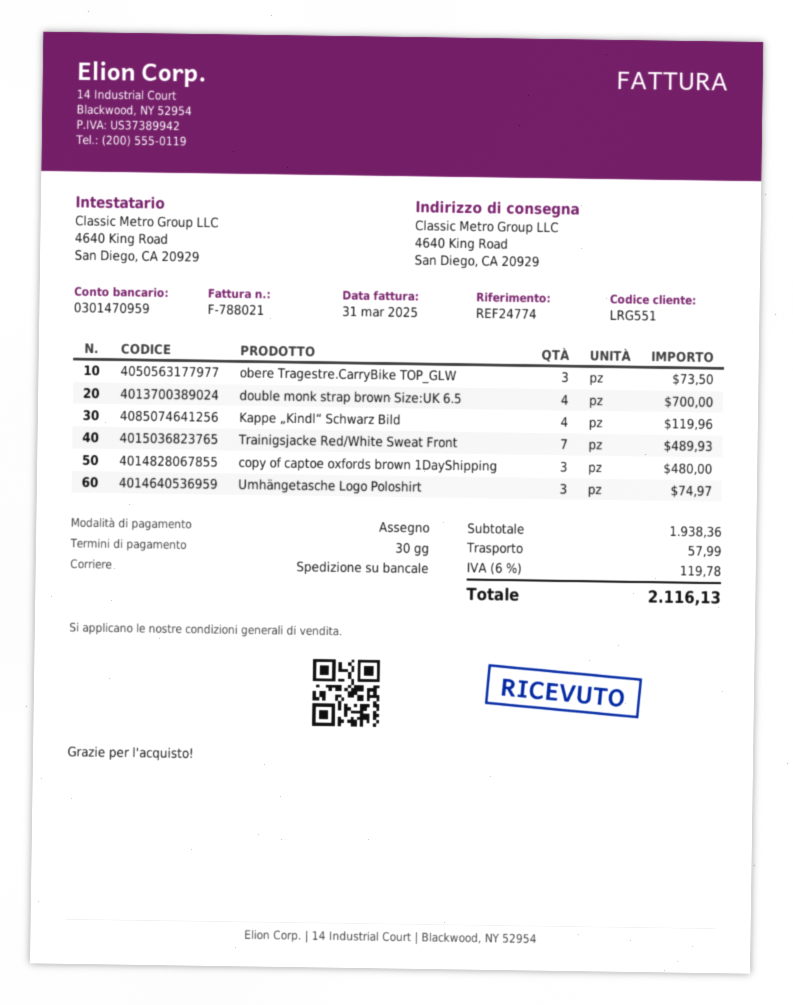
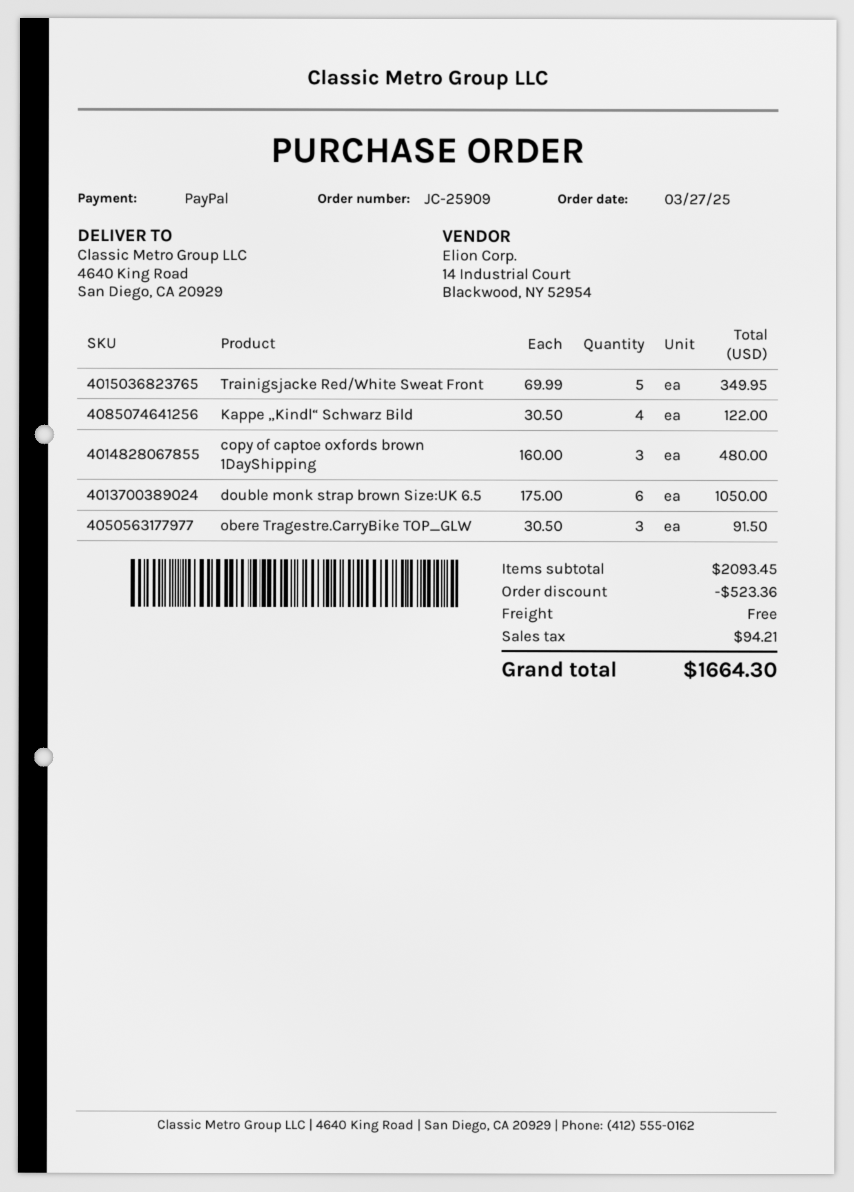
payment method: cheque -> PayPal
obere Tragestre.CarryBike TOP_GLW: 3 for 73.50 -> 3 for 91.50
double monk strap brown Size:UK 6.5: 4 for 700.00 -> 6 for 1050.00
Kappe „Kindl“ Schwarz Bild: 4 for 119.96 -> 4 for 122.00
Trainigsjacke Red/White Sweat Front: 7 for 489.93 -> 5 for 349.95
Umhängetasche Logo Poloshirt: 3 for 74.97 -> none
subtotal: 1938.36 -> 2093.45
discount: none -> 523.36
shipping: 57.99 -> 0.00
tax: 119.78 -> 94.21
total: 2116.13 -> 1664.30

